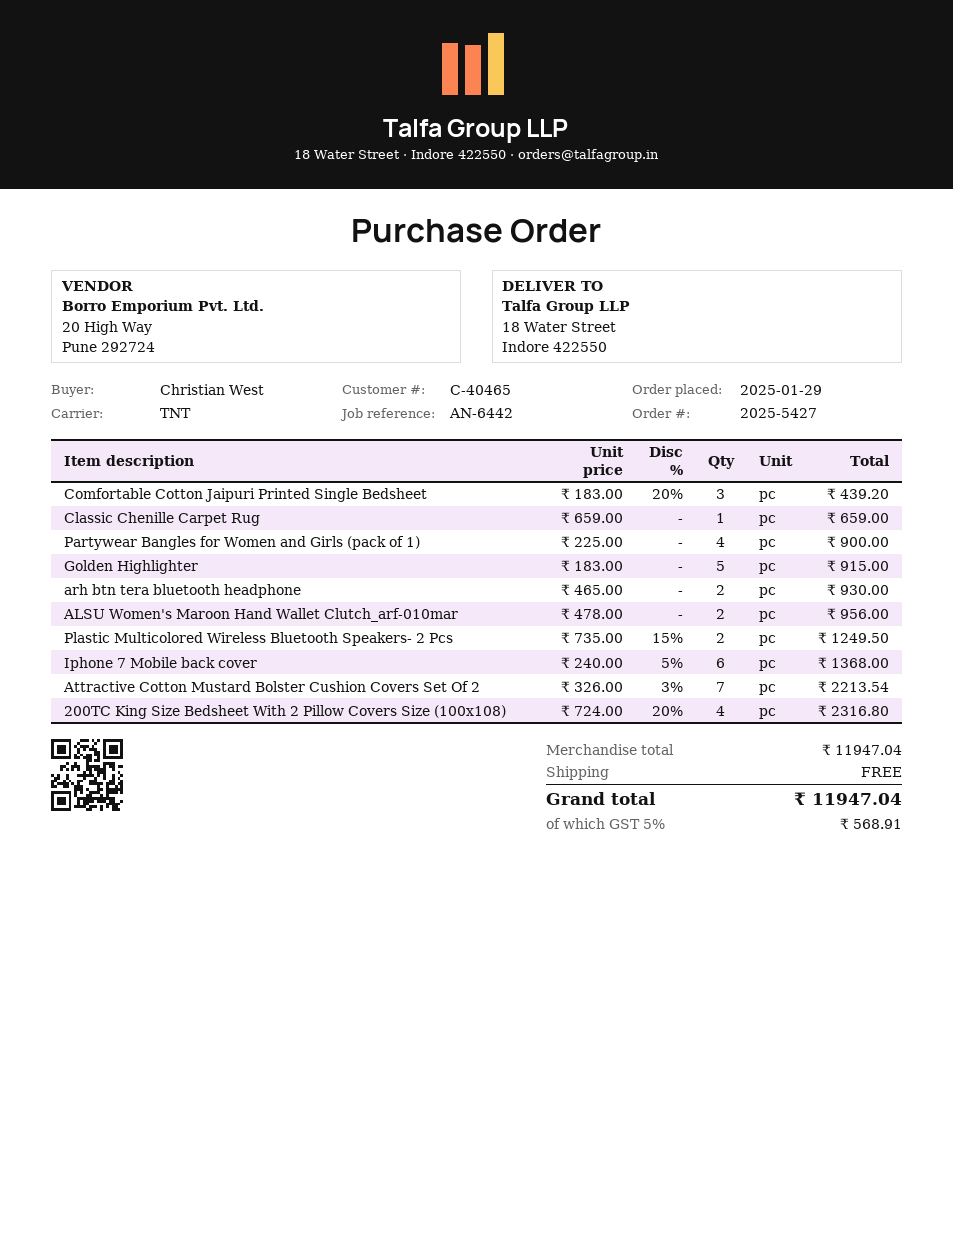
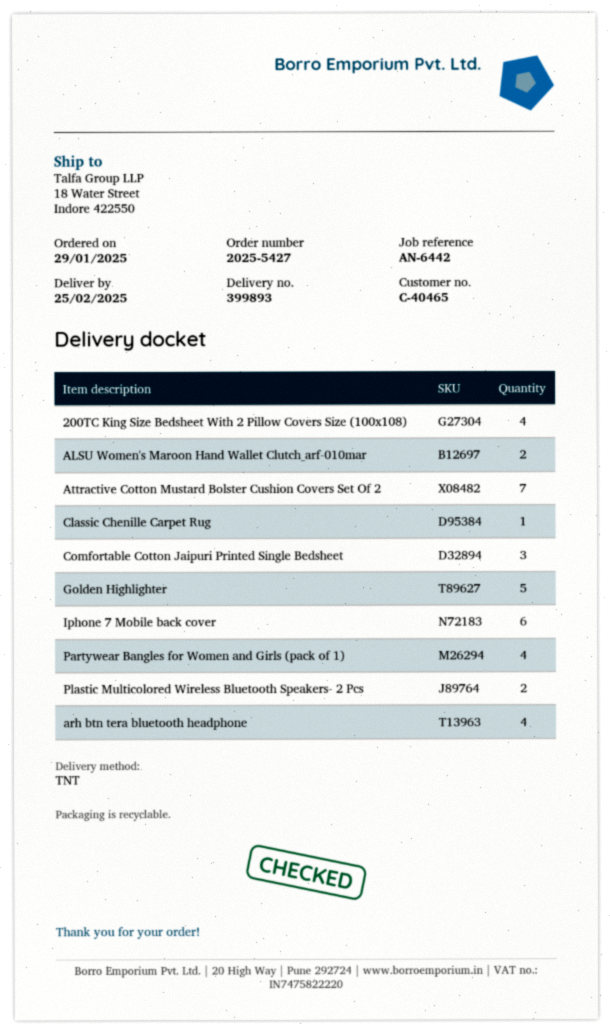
arh btn tera bluetooth headphone: 2 -> 4

